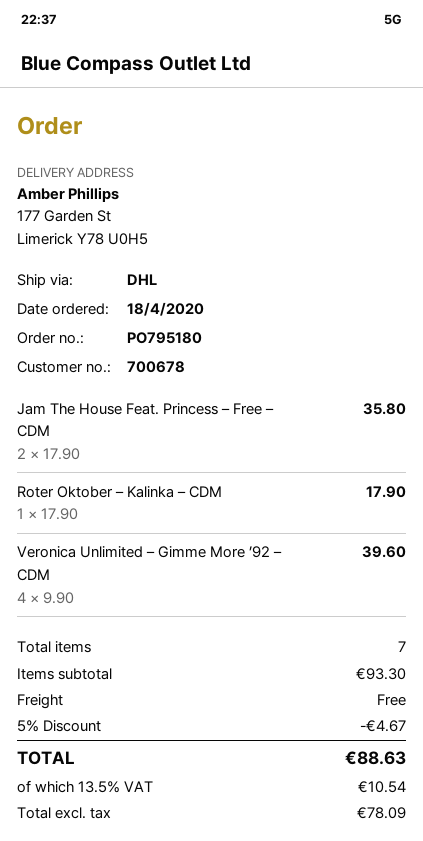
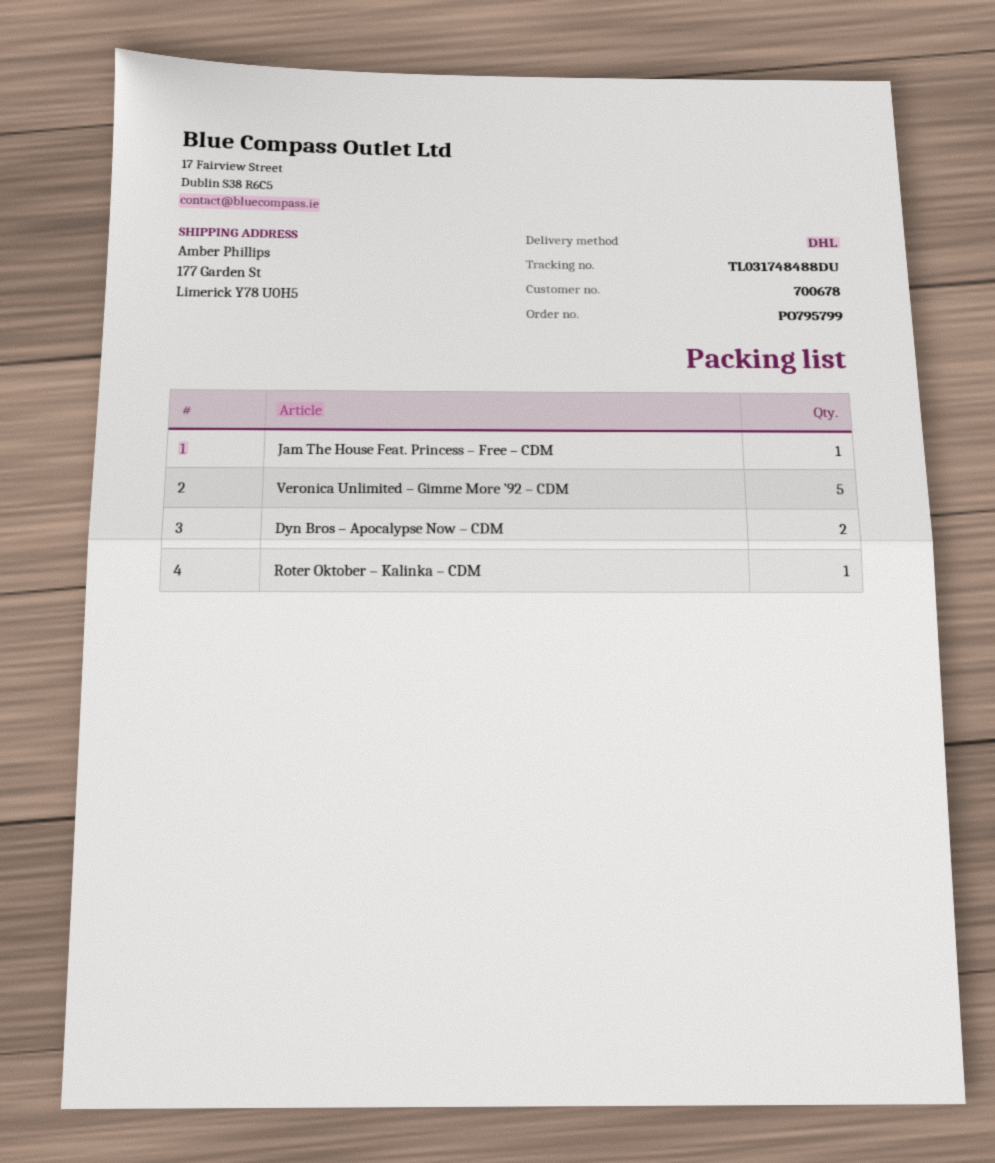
order number: PO795180 -> PO795799
Jam The House Feat. Princess – Free – CDM: 2 -> 1
Veronica Unlimited – Gimme More ’92 – CDM: 4 -> 5
Dyn Bros – Apocalypse Now – CDM: none -> 2

